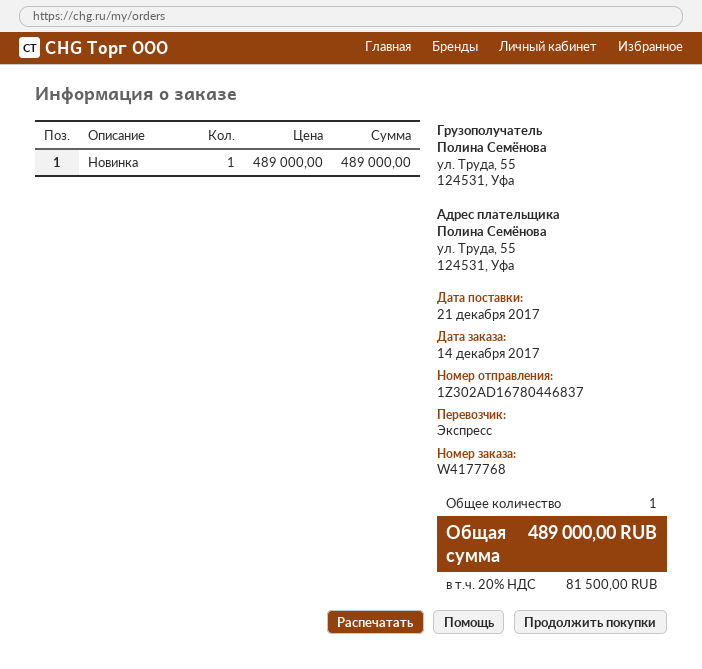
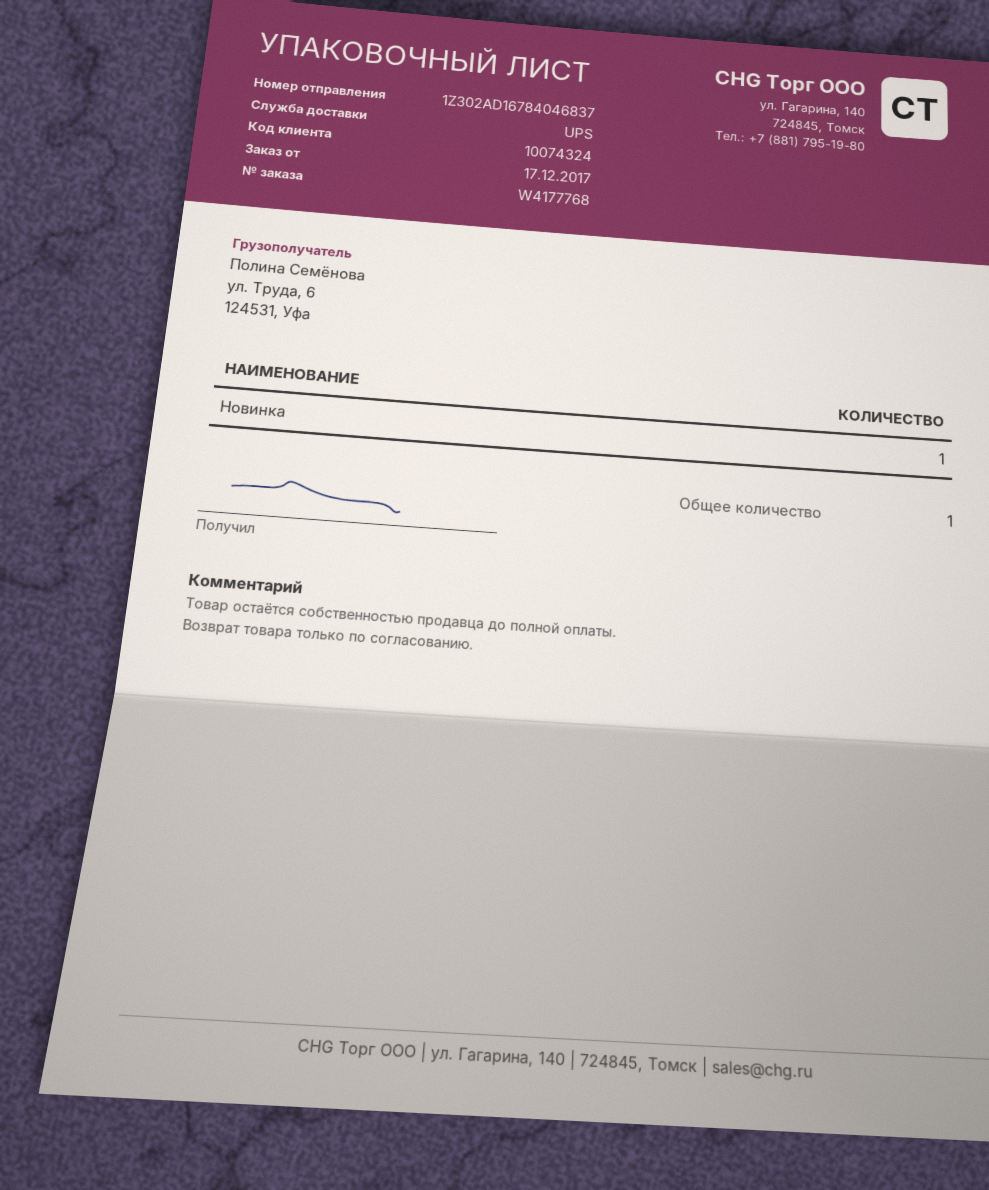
order date: 2017-12-14 -> 2017-12-17
shipping method: express -> UPS
tracking number: 1Z302AD16780446837 -> 1Z302AD16784046837
ship to: ул. Труда, 55, 124531, Уфа -> ул. Труда, 6, 124531, Уфа

